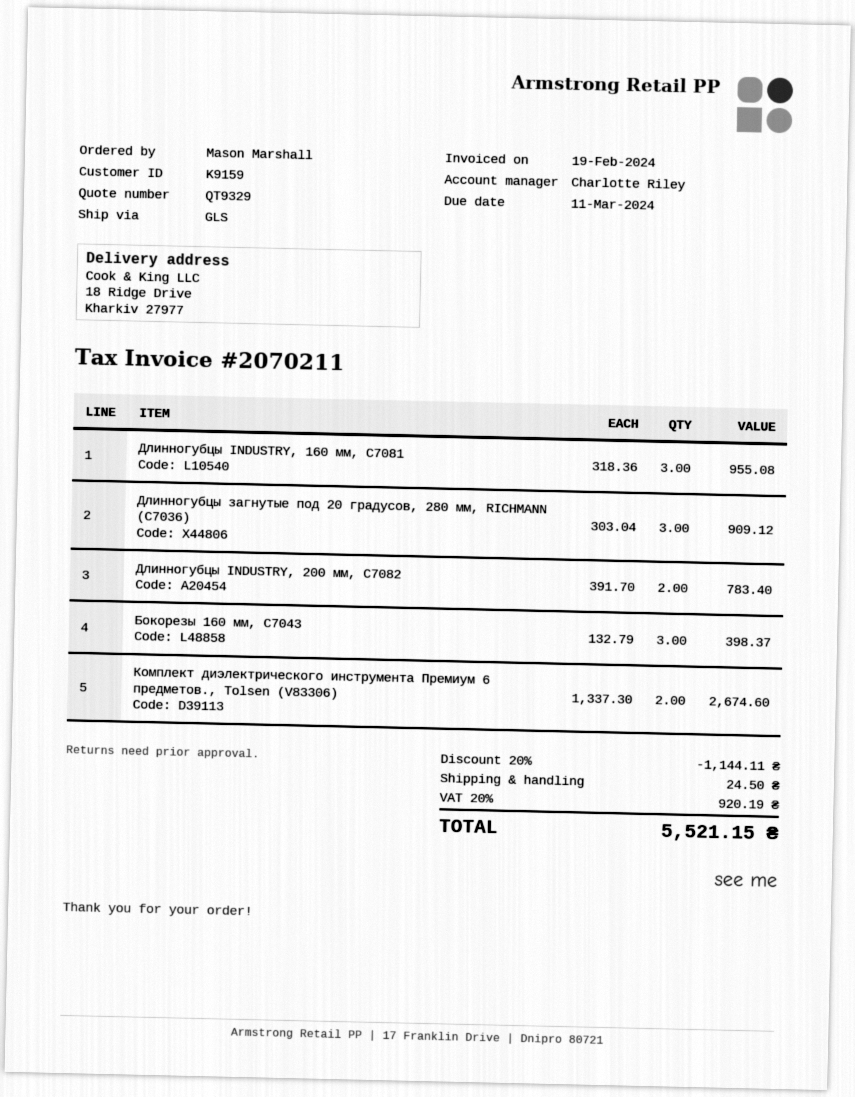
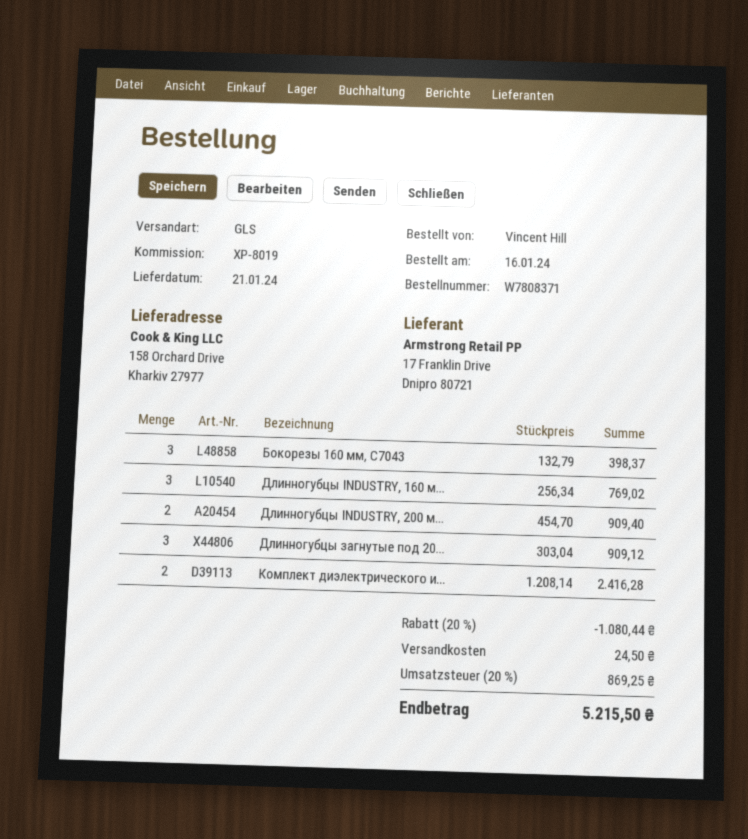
ordered by: Mason Marshall -> Vincent Hill
ship to: 18 Ridge Drive, Kharkiv 27977 -> 158 Orchard Drive, Kharkiv 27977
Длинногубцы INDUSTRY, 160 мм, C7081: 3 x 318.36 = 955.08 -> 3 x 256.34 = 769.02
Длинногубцы INDUSTRY, 200 мм, C7082: 2 x 391.70 = 783.40 -> 2 x 454.70 = 909.40
Комплект диэлектрического инструмента Премиум 6 предметов., Tolsen (V83306): 2 x 1337.30 = 2674.60 -> 2 x 1208.14 = 2416.28
discount: 20% = 1144.11 -> 20% = 1080.44
tax: 20% = 920.19 -> 20% = 869.25
total: 5521.15 -> 5215.50

